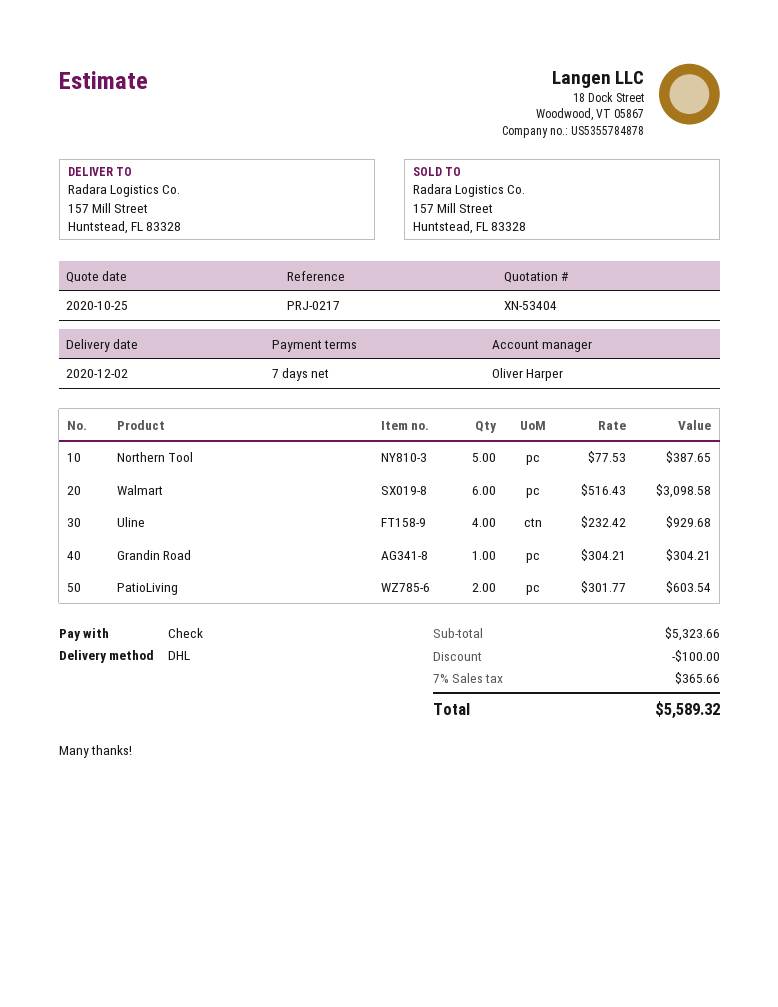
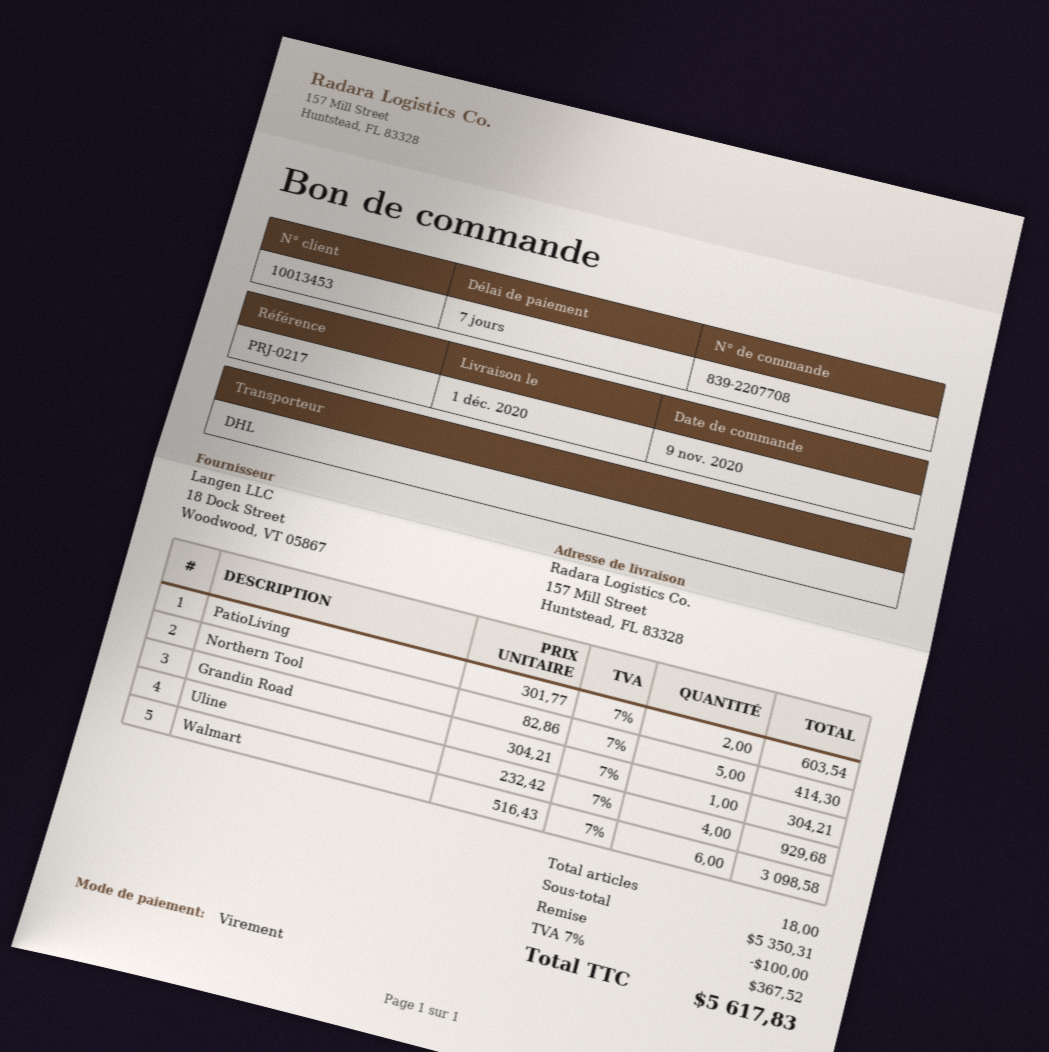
delivery date: 2020-12-02 -> 2020-12-01
payment method: cheque -> bank transfer
Northern Tool: 5 x 77.53 = 387.65 -> 5 x 82.86 = 414.30
subtotal: 5323.66 -> 5350.31
tax: 7% = 365.66 -> 7% = 367.52
total: 5589.32 -> 5617.83

